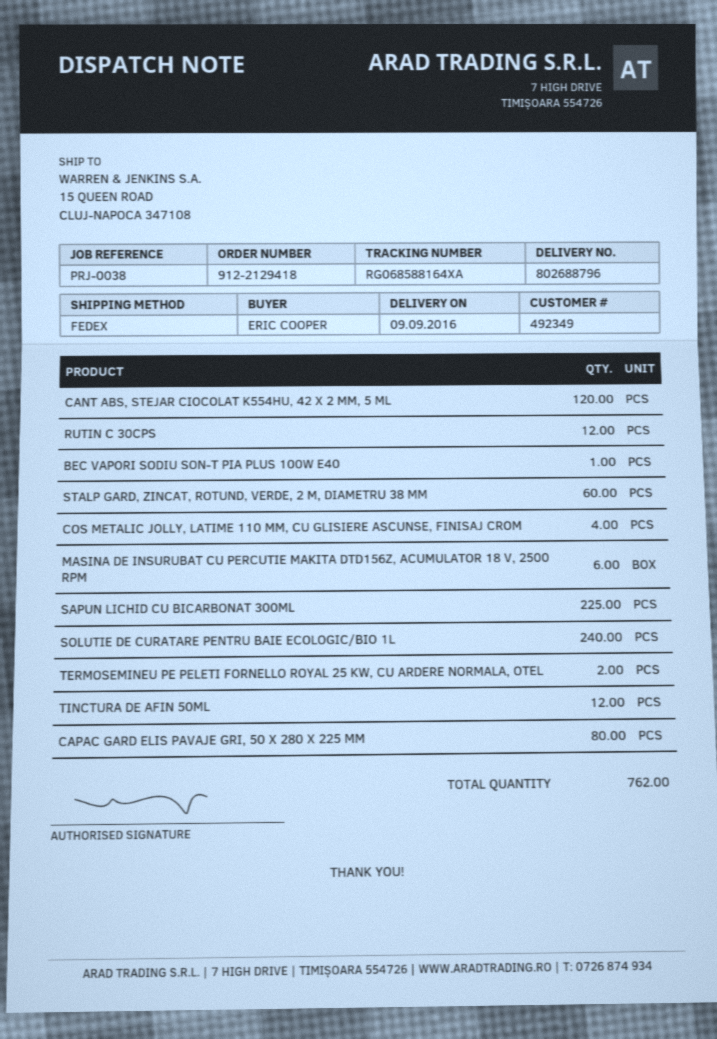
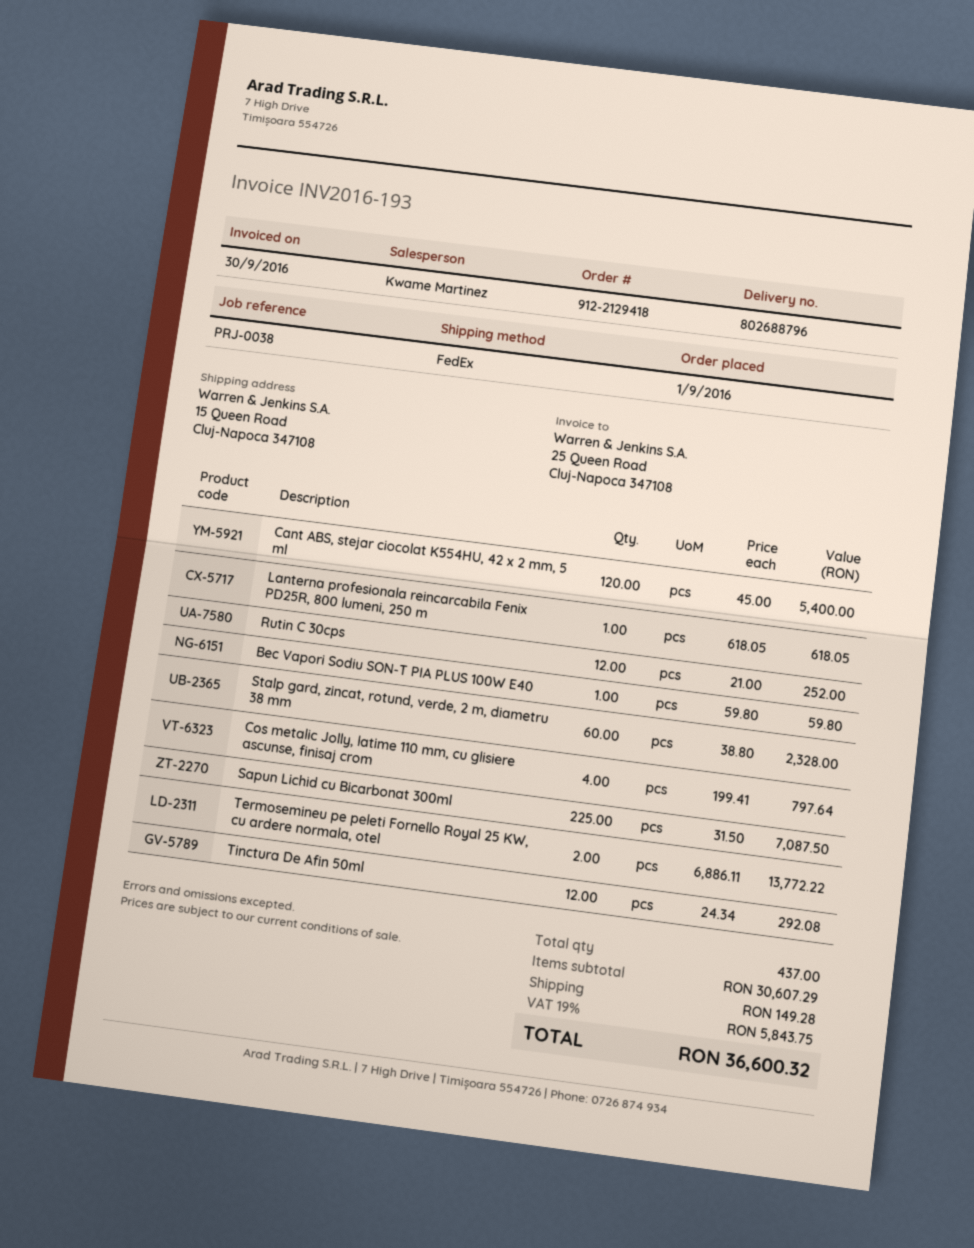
MASINA DE INSURUBAT CU PERCUTIE MAKITA DTD156Z, ACUMULATOR 18 V, 2500 RPM: 6 -> none
SOLUTIE DE CURATARE PENTRU BAIE ECOLOGIC/BIO 1L: 240 -> none
CAPAC GARD ELIS PAVAJE GRI, 50 X 280 X 225 MM: 80 -> none
Lanterna profesionala reincarcabila Fenix PD25R, 800 lumeni, 250 m: none -> 1
total quantity: 762 -> 437

